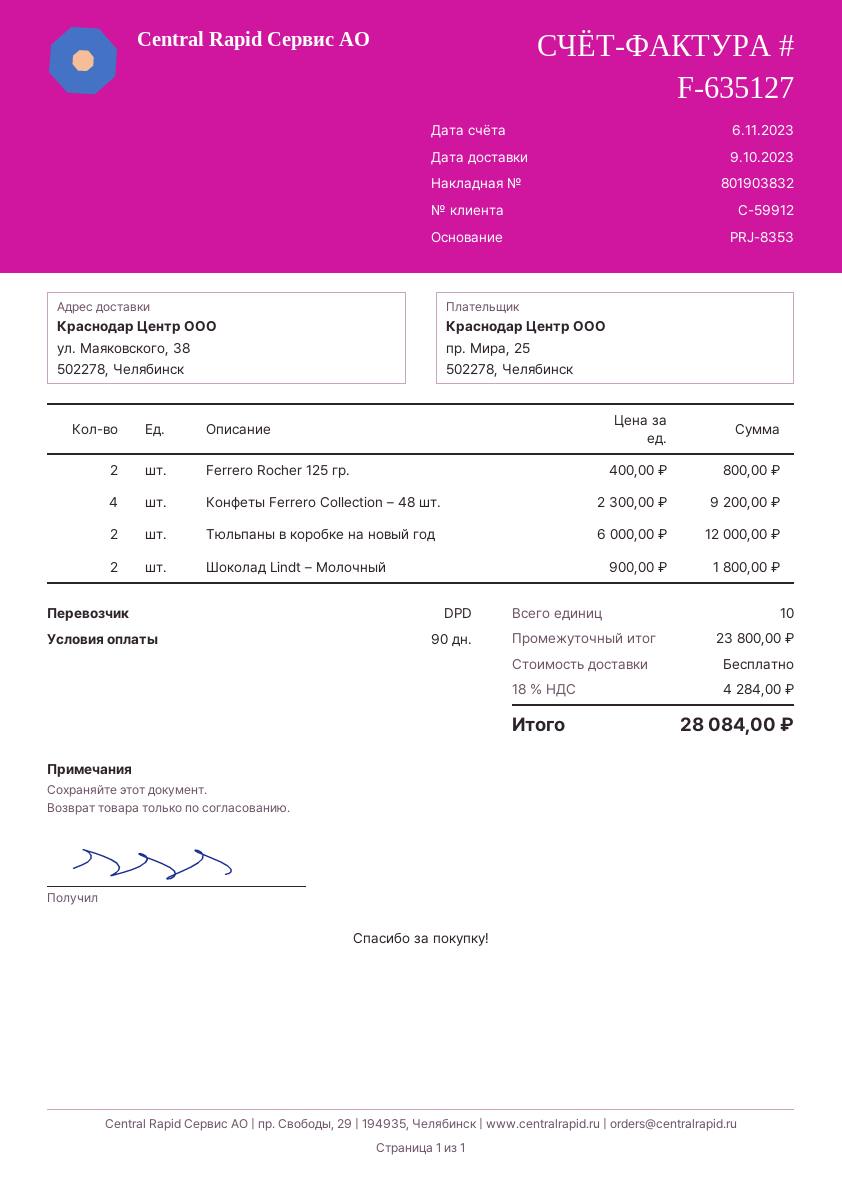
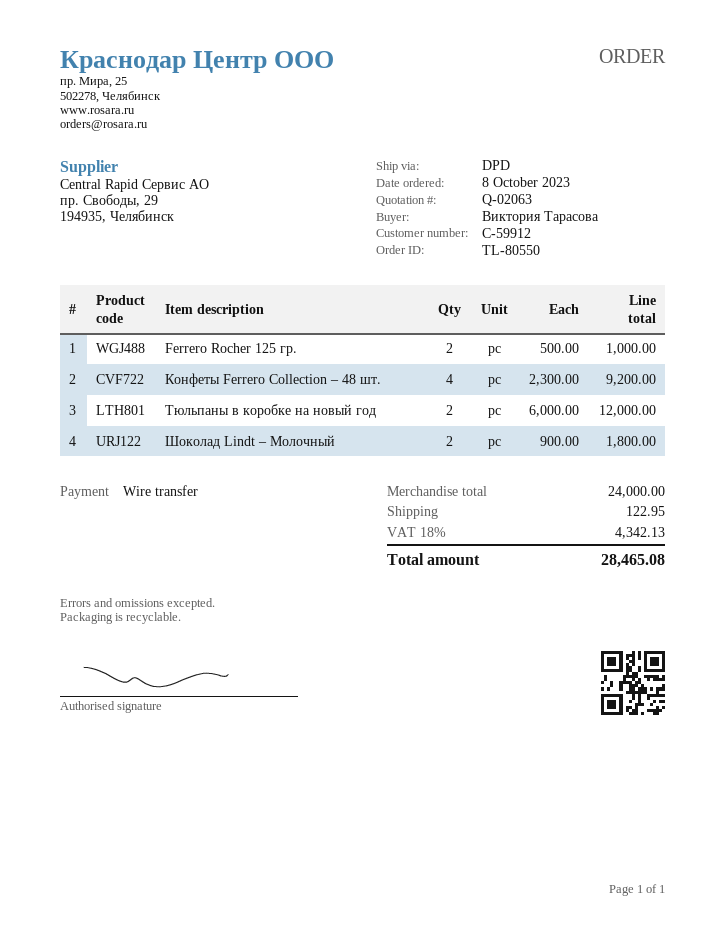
Ferrero Rocher 125 гр.: 2 x 400.00 = 800.00 -> 2 x 500.00 = 1000.00
subtotal: 23800.00 -> 24000.00
shipping: 0.00 -> 122.95
tax: 18% = 4284.00 -> 18% = 4342.13
total: 28084.00 -> 28465.08

